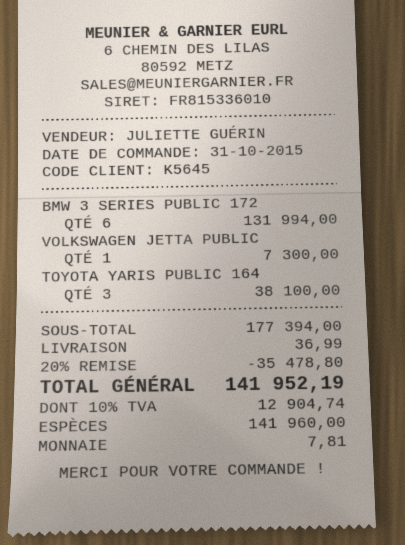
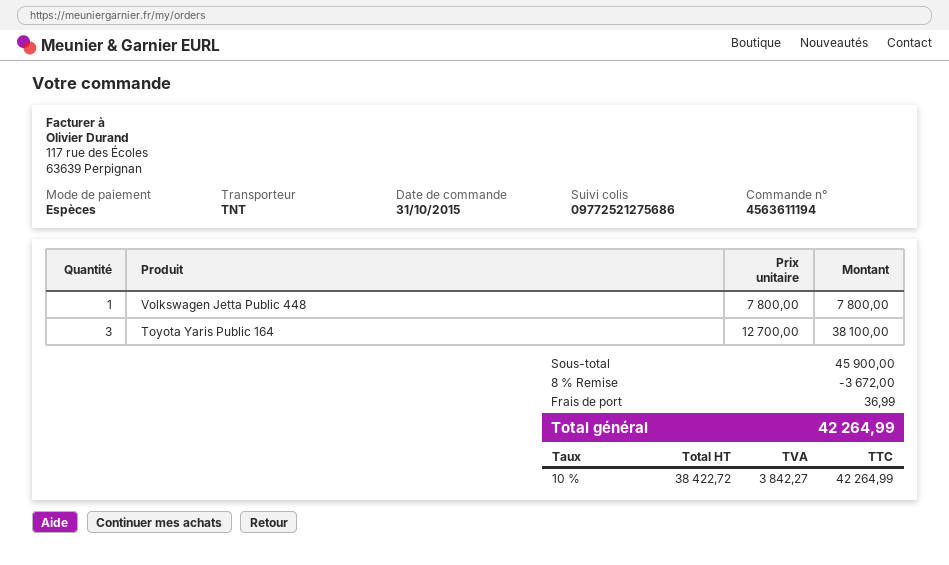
BMW 3 SERIES PUBLIC 172: 6 for 131994.00 -> none
VOLKSWAGEN JETTA PUBLIC: 1 for 7300.00 -> 1 for 7800.00
subtotal: 177394.00 -> 45900.00
discount: 20% = 35478.80 -> 8% = 3672.00
tax: 10% = 12904.74 -> 10% = 3842.27
total: 141952.19 -> 42264.99

